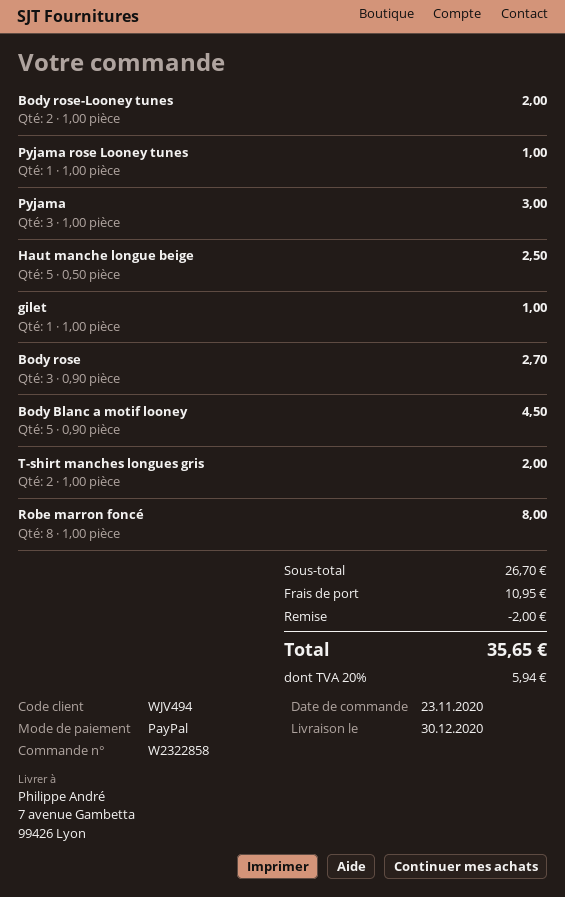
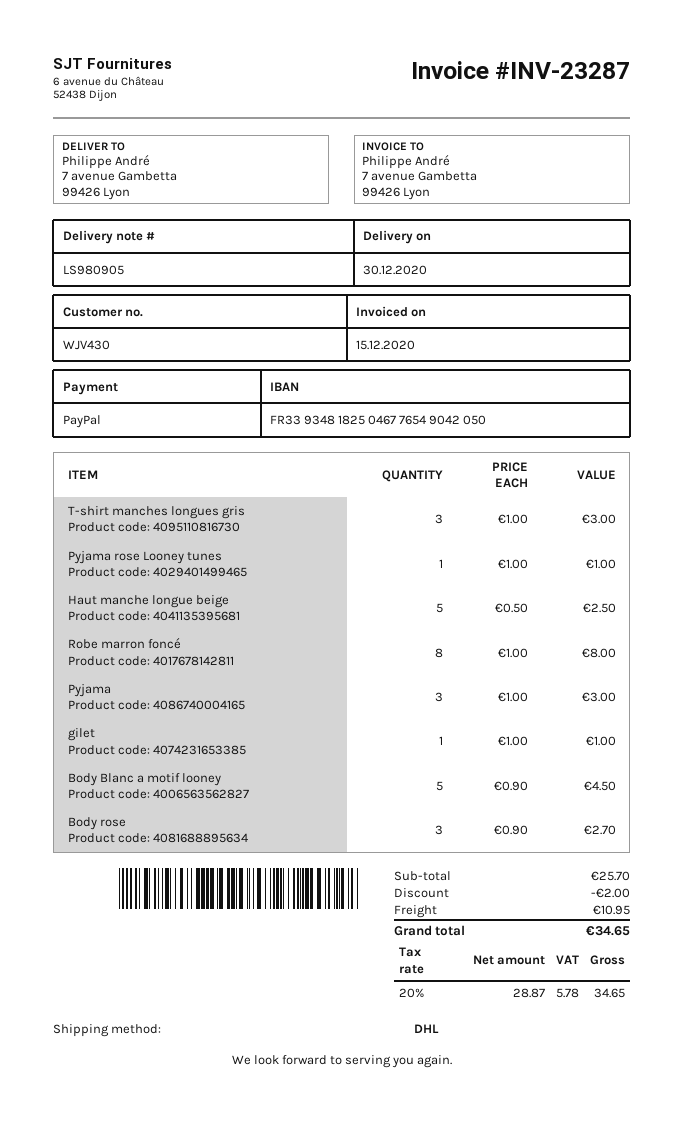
customer number: WJV494 -> WJV430
Body rose-Looney tunes: 2 x 1.00 = 2.00 -> none
T-shirt manches longues gris: 2 x 1.00 = 2.00 -> 3 x 1.00 = 3.00
subtotal: 26.70 -> 25.70
tax: 20% = 5.94 -> 20% = 5.78
total: 35.65 -> 34.65

